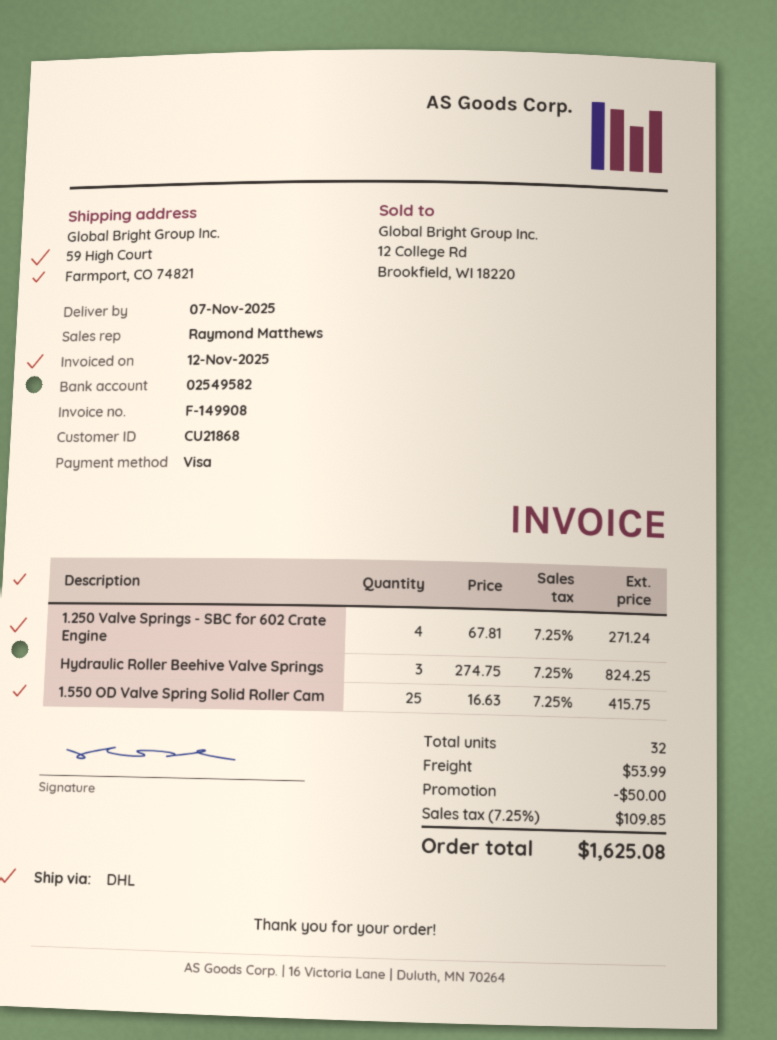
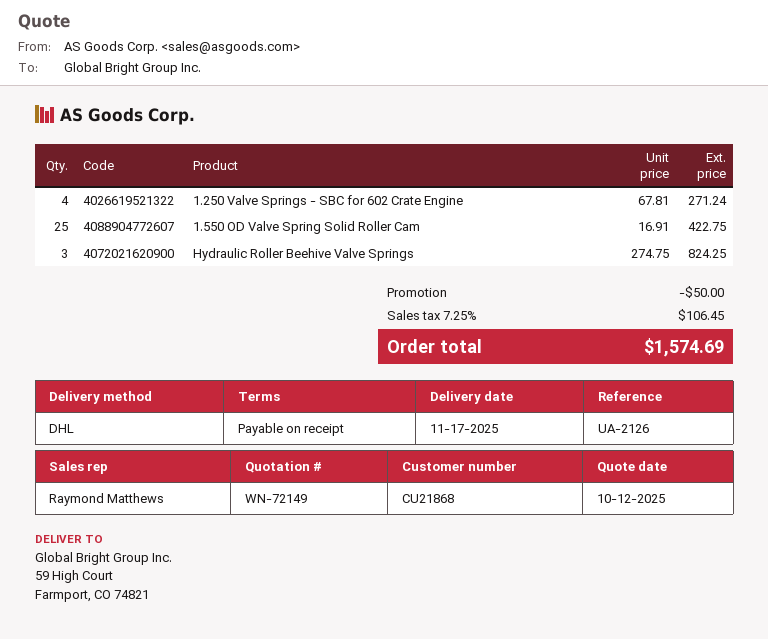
delivery date: 2025-11-07 -> 2025-11-17
1.550 OD Valve Spring Solid Roller Cam: 25 x 16.63 = 415.75 -> 25 x 16.91 = 422.75
shipping: 53.99 -> none
tax: 7.25% = 109.85 -> 7.25% = 106.45
total: 1625.08 -> 1574.69

